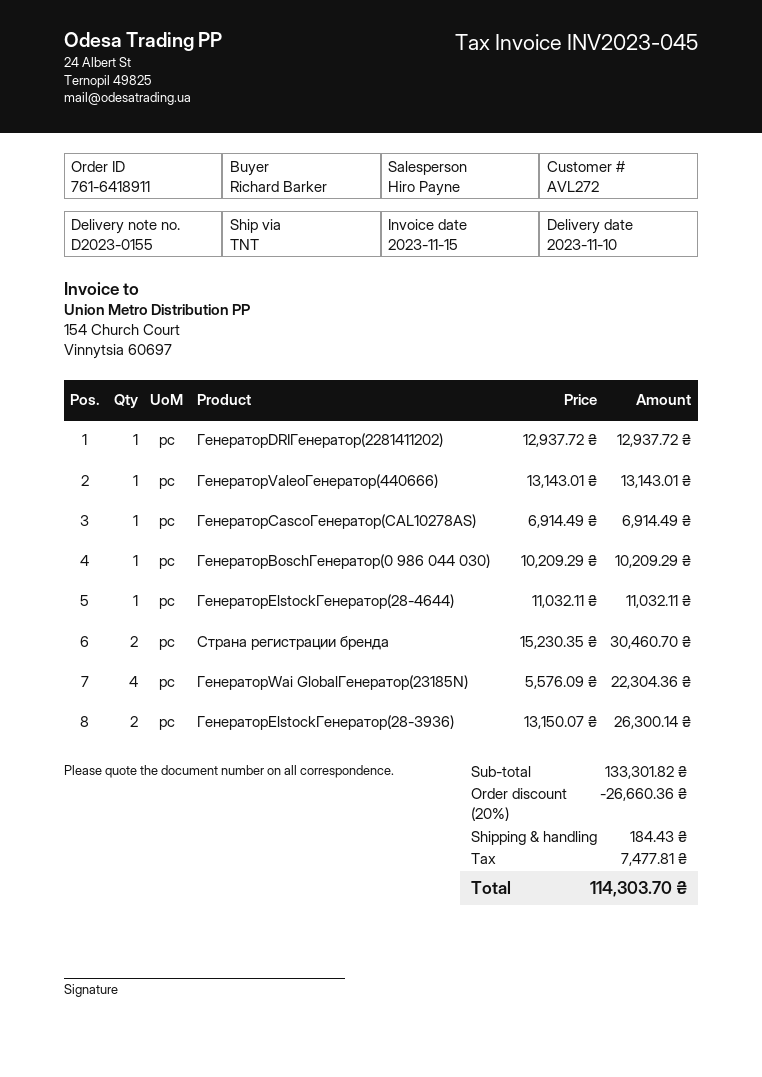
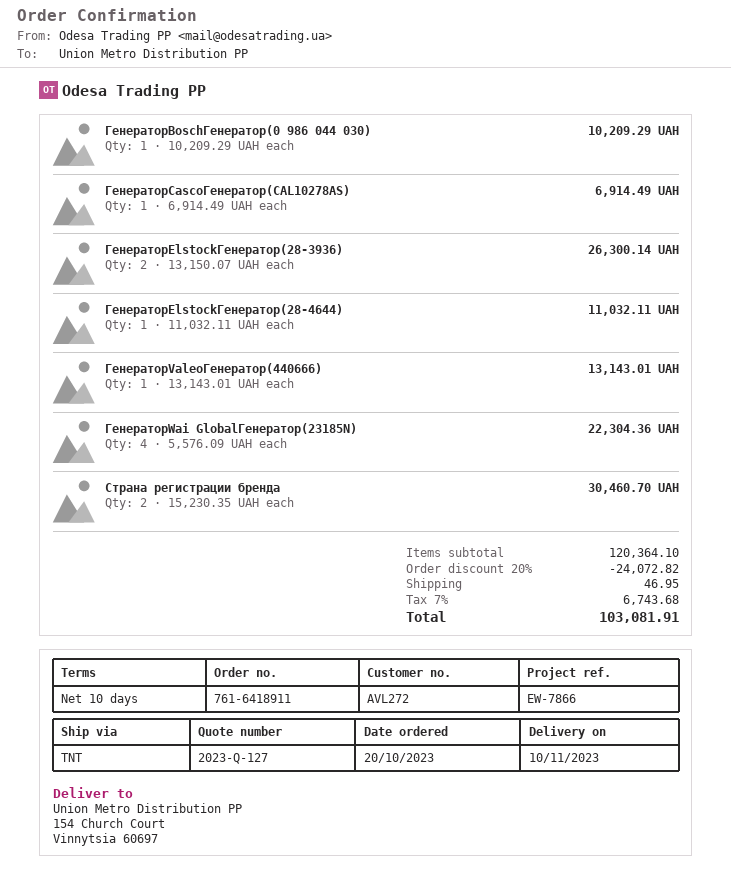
ГенераторDRIГенератор(2281411202): 1 x 12937.72 = 12937.72 -> none
subtotal: 133301.82 -> 120364.10
discount: 20% = 26660.36 -> 20% = 24072.82
shipping: 184.43 -> 46.95
tax: 7477.81 -> 6743.68
total: 114303.70 -> 103081.91

